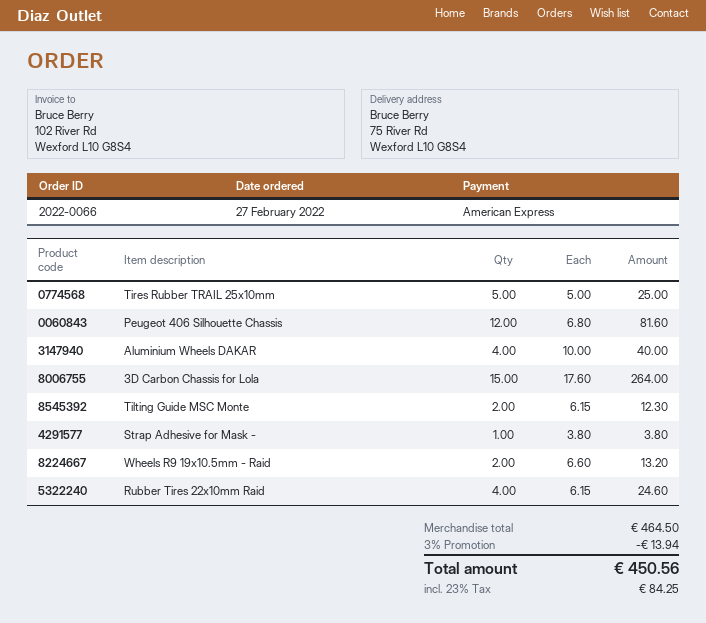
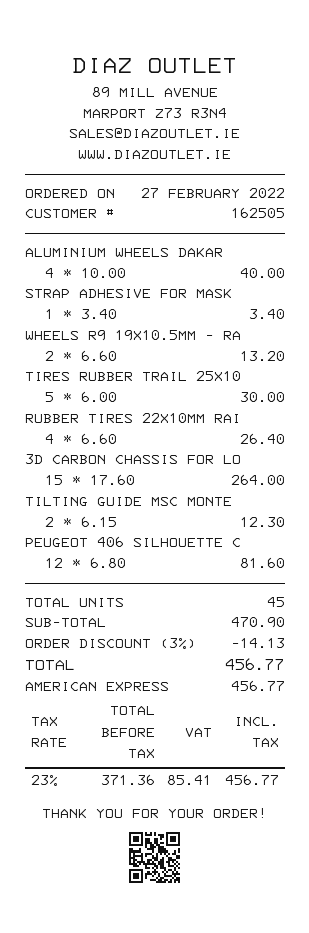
Tires Rubber TRAIL 25x10mm: 5 x 5.00 = 25.00 -> 5 x 6.00 = 30.00
Strap Adhesive for Mask -: 1 x 3.80 = 3.80 -> 1 x 3.40 = 3.40
Rubber Tires 22x10mm Raid: 4 x 6.15 = 24.60 -> 4 x 6.60 = 26.40
subtotal: 464.50 -> 470.90
discount: 3% = 13.94 -> 3% = 14.13
tax: 23% = 84.25 -> 23% = 85.41
total: 450.56 -> 456.77

